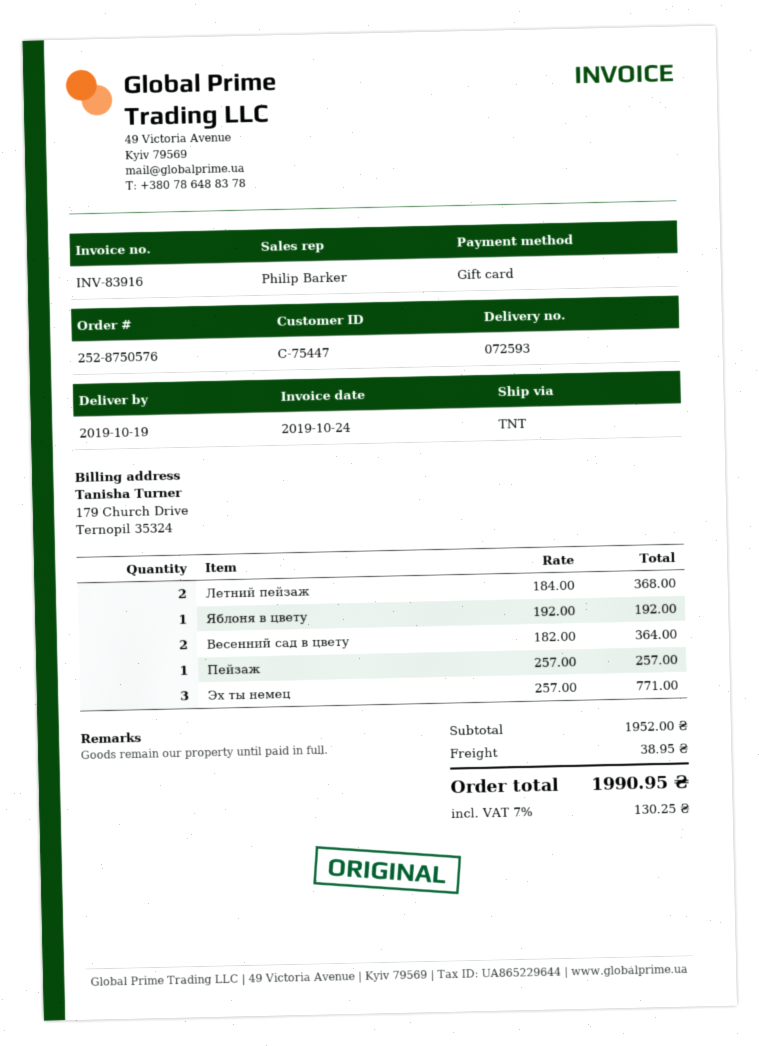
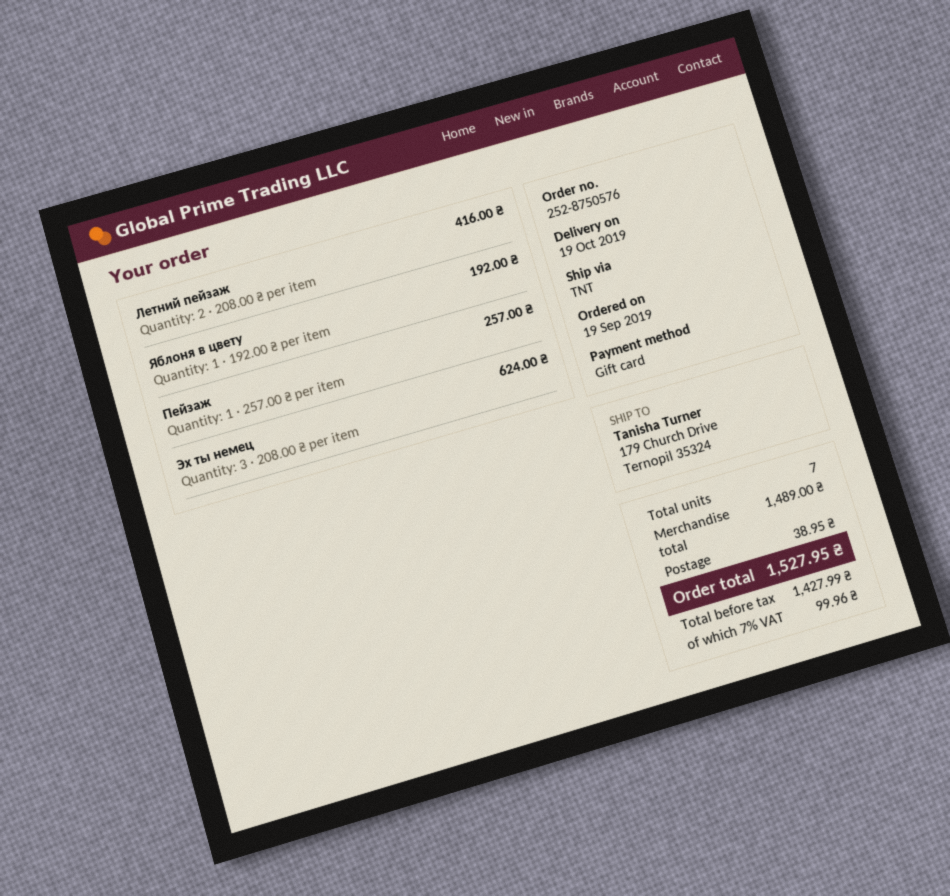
Летний пейзаж: 2 x 184.00 = 368.00 -> 2 x 208.00 = 416.00
Весенний сад в цвету: 2 x 182.00 = 364.00 -> none
Эх ты немец: 3 x 257.00 = 771.00 -> 3 x 208.00 = 624.00
subtotal: 1952.00 -> 1489.00
tax: 7% = 130.25 -> 7% = 99.96
total: 1990.95 -> 1527.95

